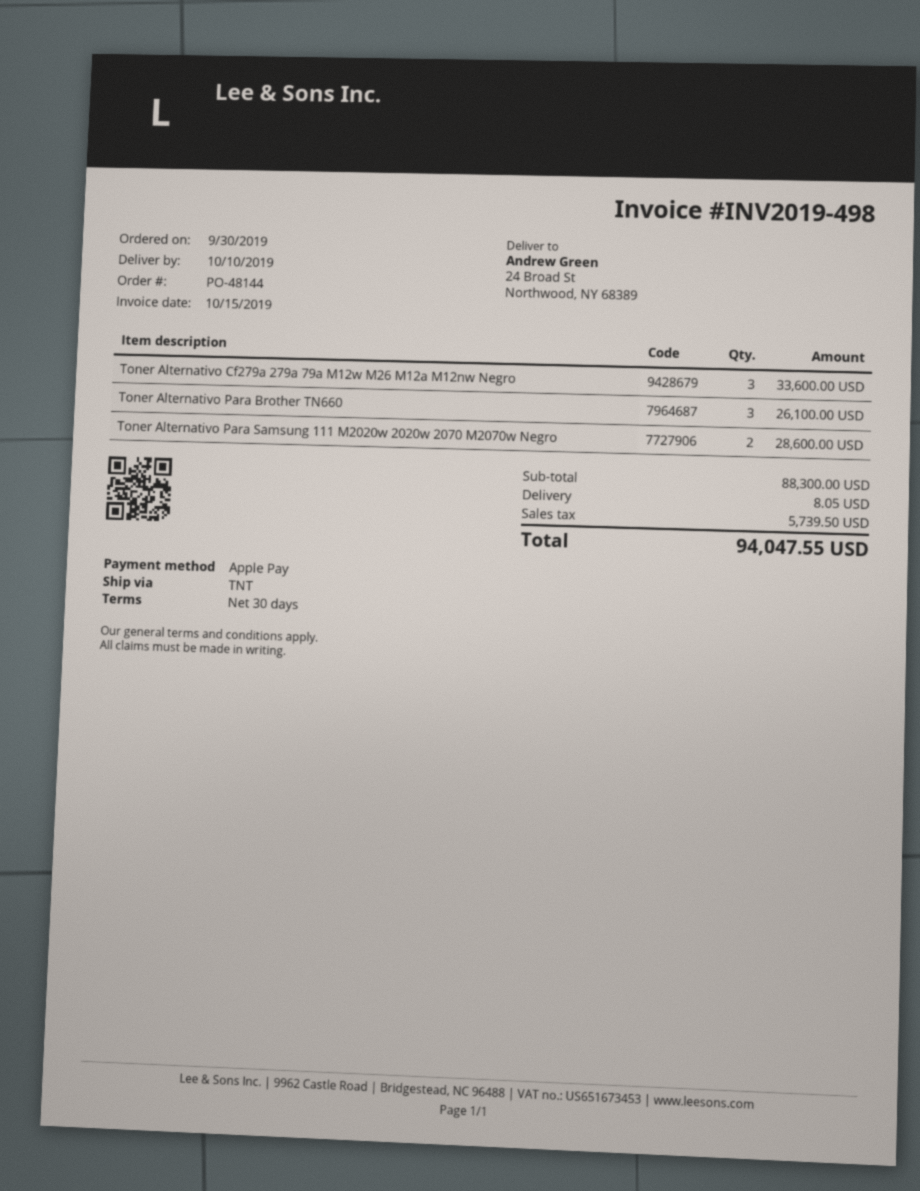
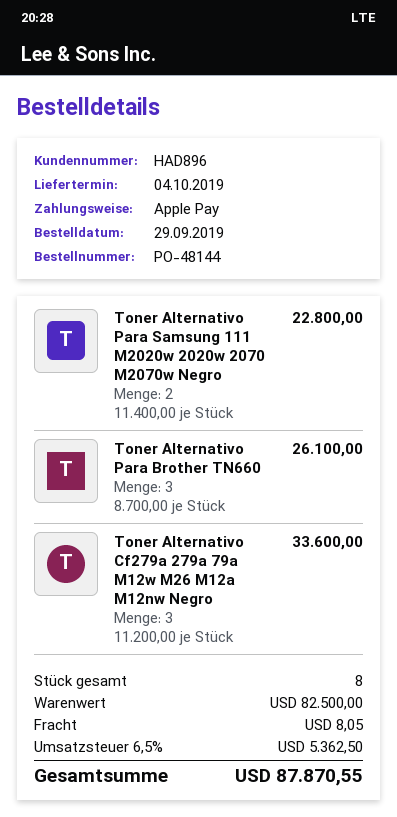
order date: 2019-09-30 -> 2019-09-29
delivery date: 2019-10-10 -> 2019-10-04
Toner Alternativo Para Samsung 111 M2020w 2020w 2070 M2070w Negro: 2 for 28600.00 -> 2 for 22800.00
subtotal: 88300.00 -> 82500.00
tax: 5739.50 -> 5362.50
total: 94047.55 -> 87870.55

